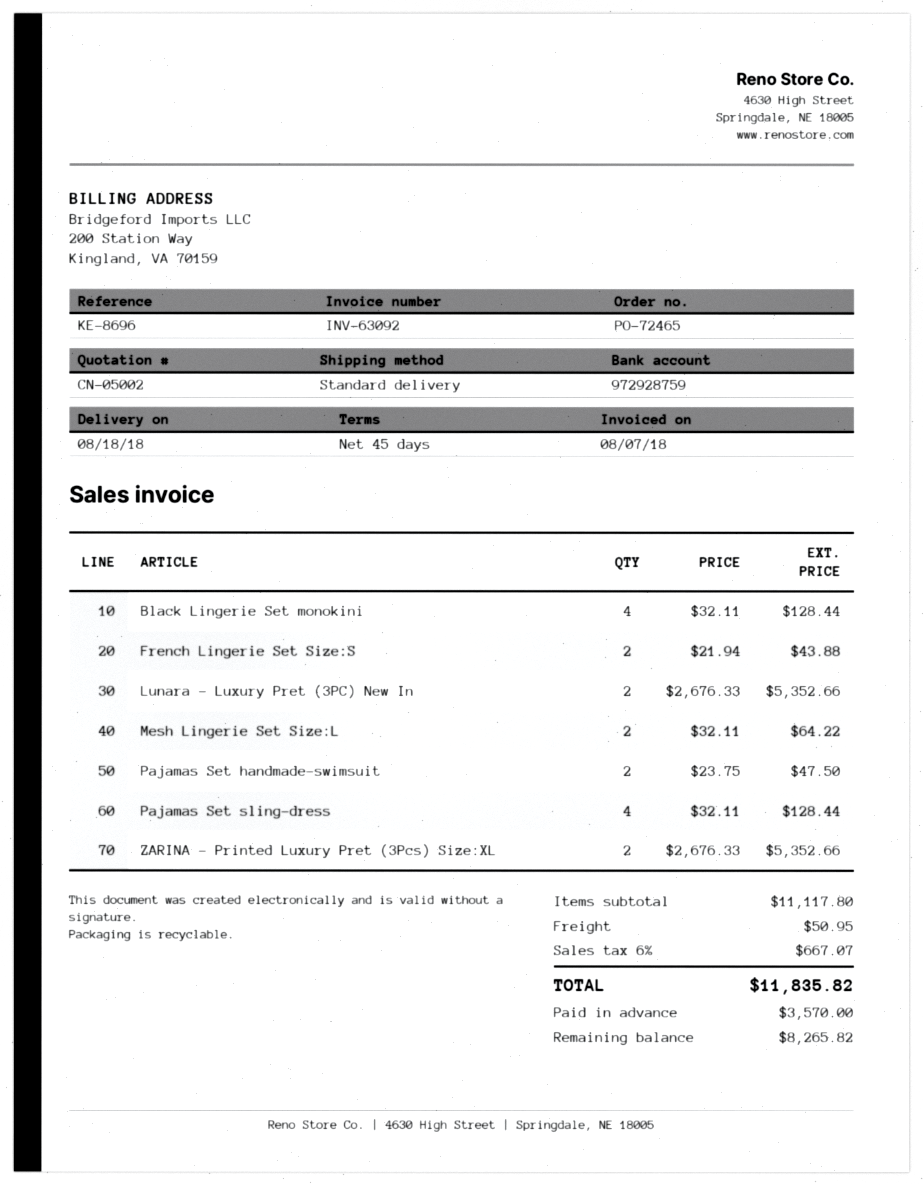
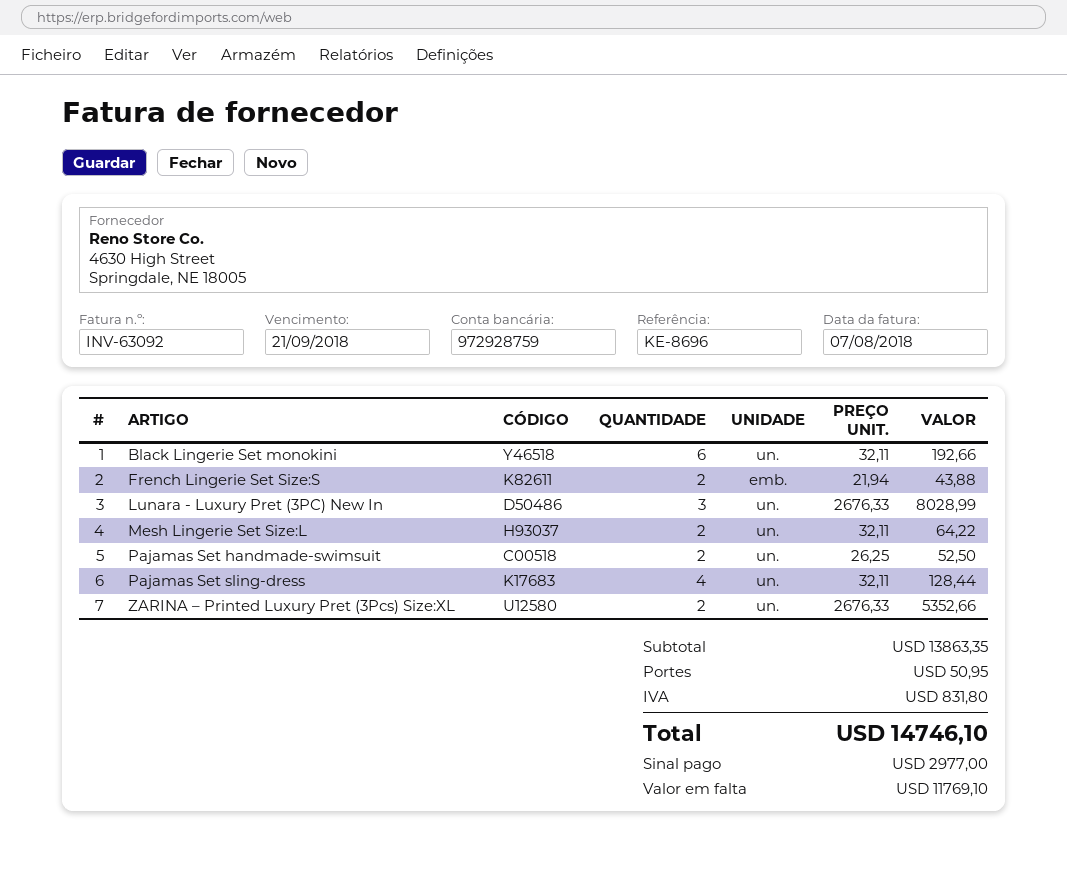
Black Lingerie Set monokini: 4 x 32.11 = 128.44 -> 6 x 32.11 = 192.66
Lunara - Luxury Pret (3PC) New In: 2 x 2676.33 = 5352.66 -> 3 x 2676.33 = 8028.99
Pajamas Set handmade-swimsuit: 2 x 23.75 = 47.50 -> 2 x 26.25 = 52.50
subtotal: 11117.80 -> 13863.35
tax: 667.07 -> 831.80
total: 11835.82 -> 14746.10
deposit: 3570.00 -> 2977.00
balance: 8265.82 -> 11769.10

